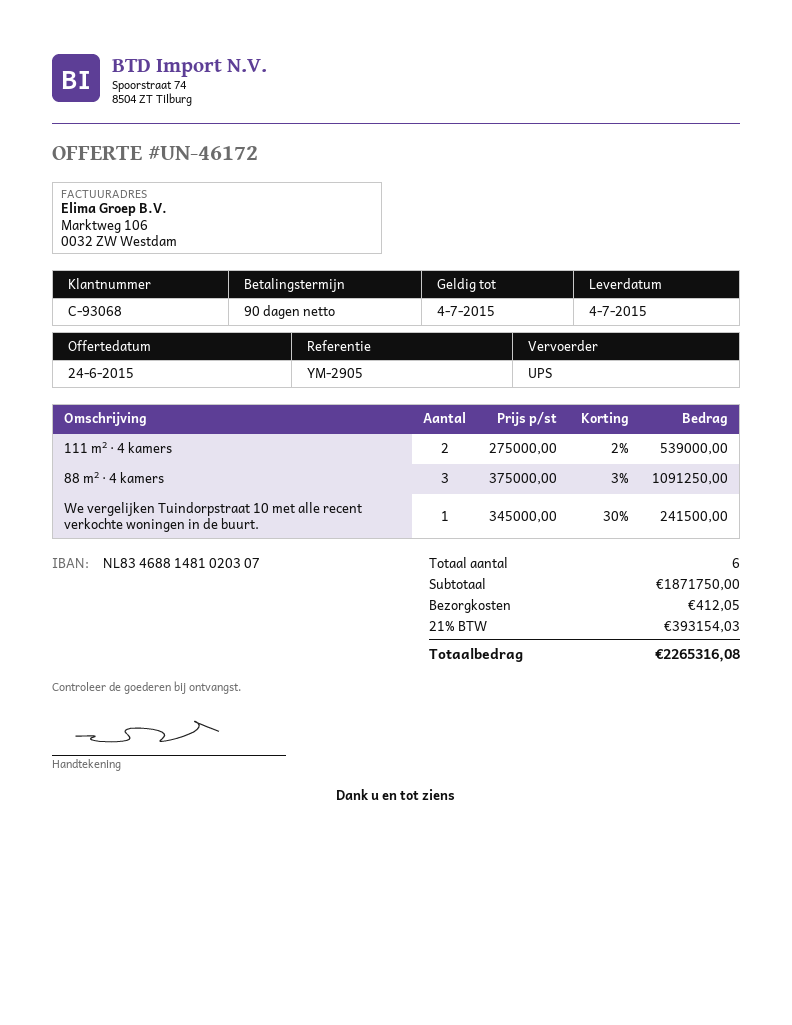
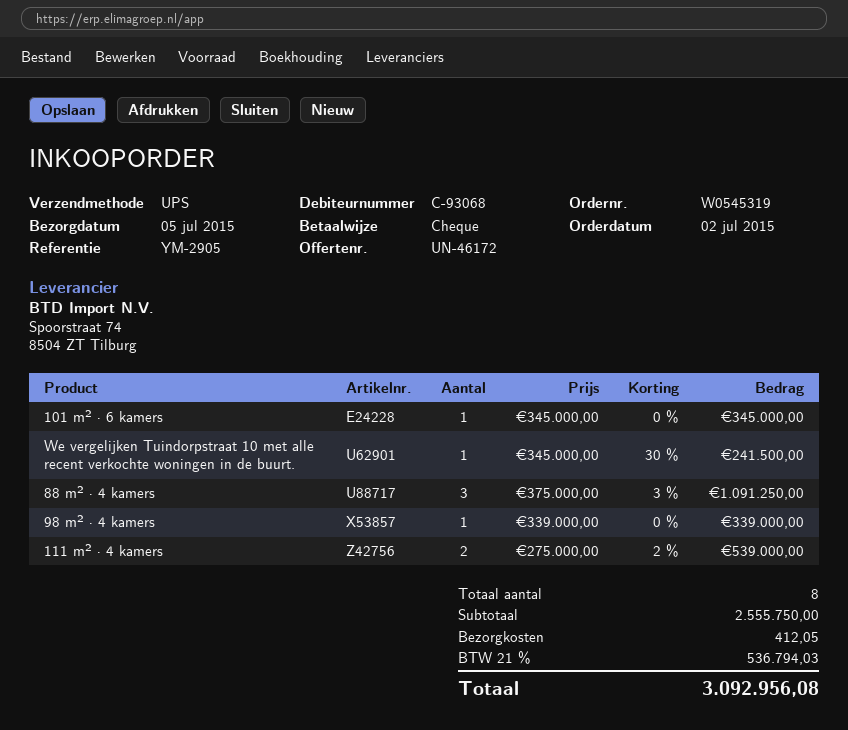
delivery date: 2015-07-04 -> 2015-07-05
101 m² · 6 kamers: none -> 1 x 345000.00 = 345000.00
98 m² · 4 kamers: none -> 1 x 339000.00 = 339000.00
total quantity: 6 -> 8
subtotal: 1871750.00 -> 2555750.00
tax: 21% = 393154.03 -> 21% = 536794.03
total: 2265316.08 -> 3092956.08

